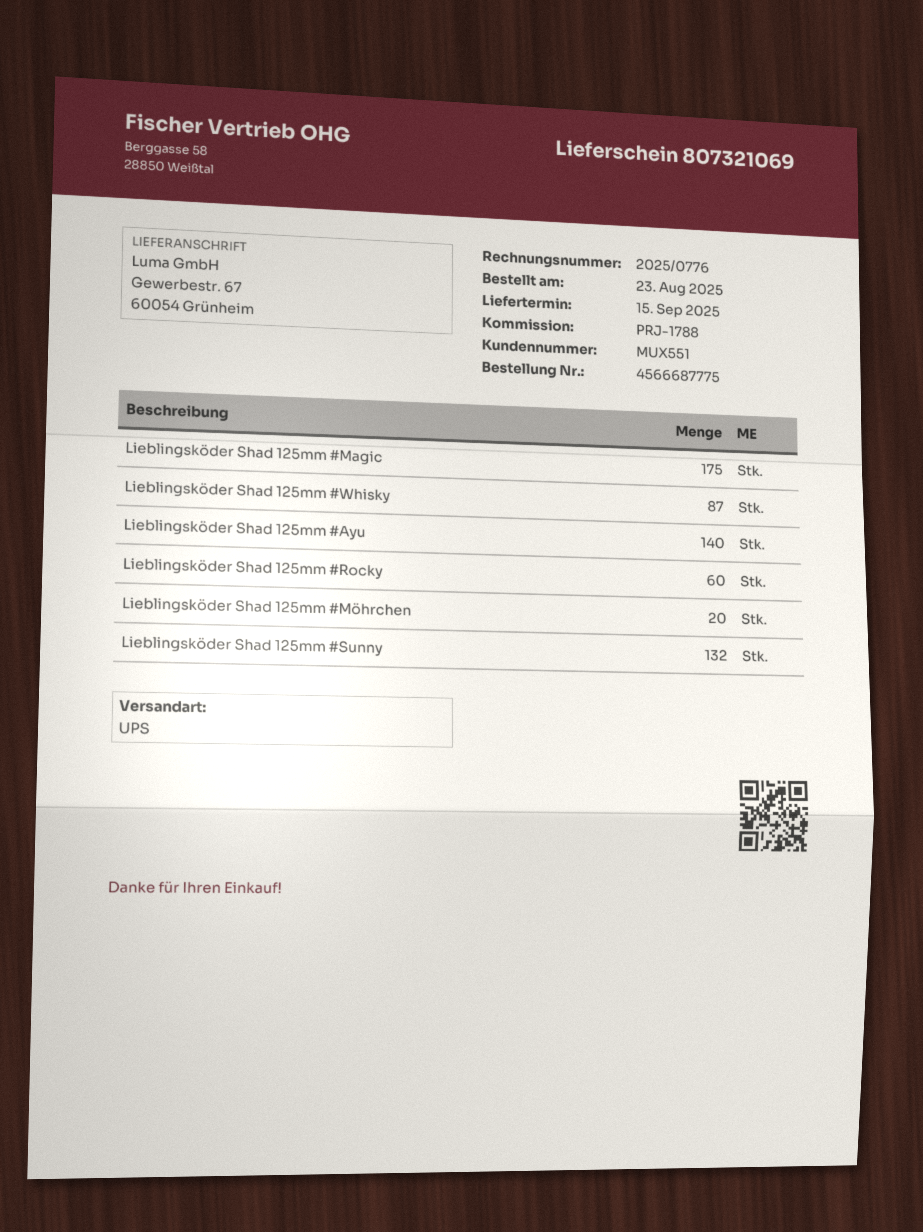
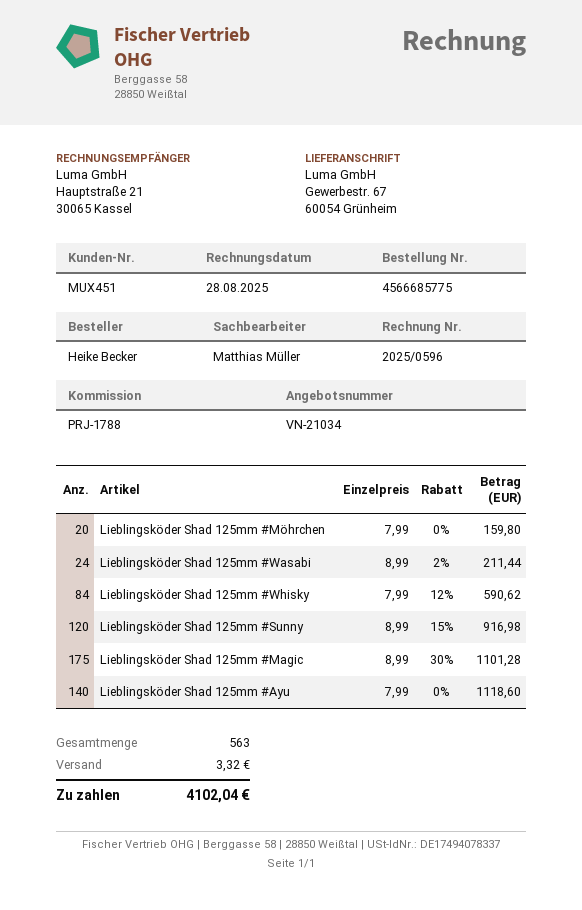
order number: 4566687775 -> 4566685775
invoice number: 2025/0776 -> 2025/0596
customer number: MUX551 -> MUX451
Lieblingsköder Shad 125mm #Whisky: 87 -> 84
Lieblingsköder Shad 125mm #Rocky: 60 -> none
Lieblingsköder Shad 125mm #Sunny: 132 -> 120
Lieblingsköder Shad 125mm #Wasabi: none -> 24

